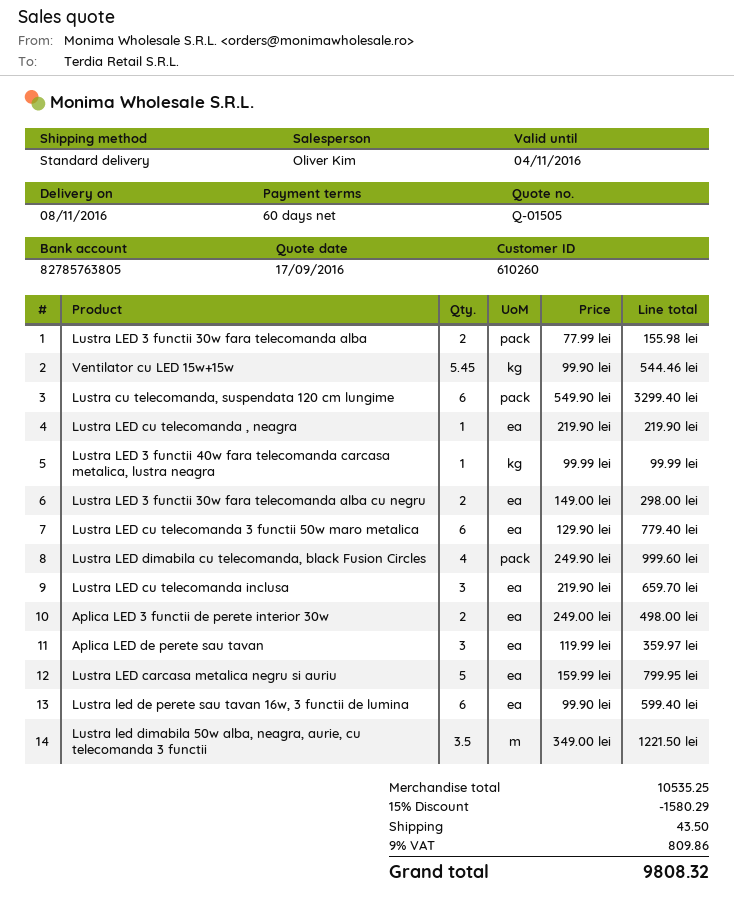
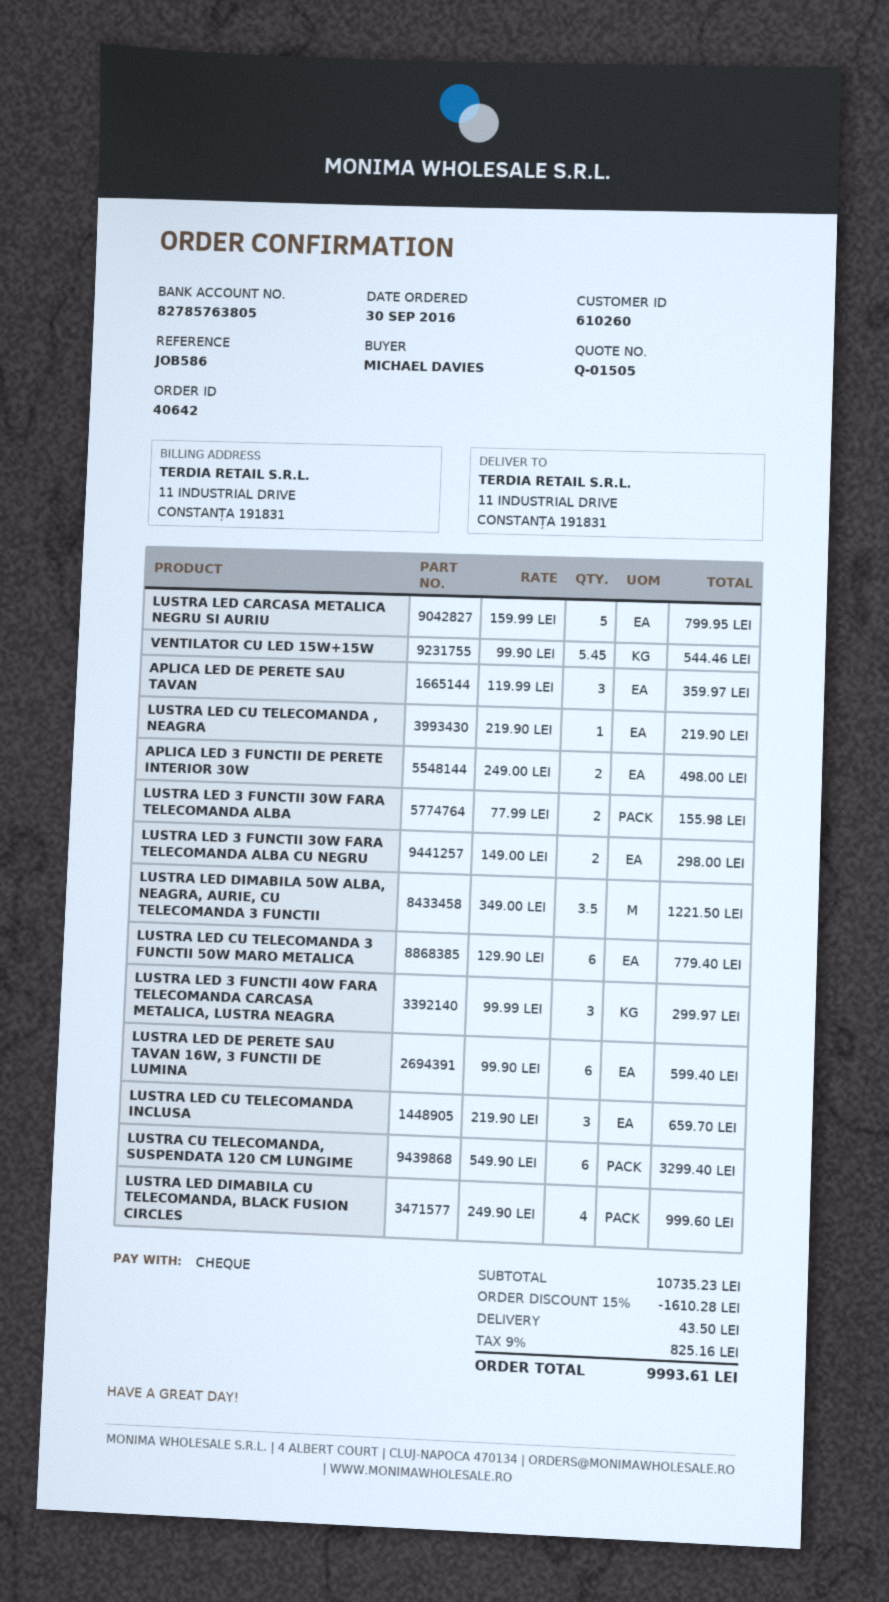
Lustra LED 3 functii 40w fara telecomanda carcasa metalica, lustra neagra: 1 x 99.99 = 99.99 -> 3 x 99.99 = 299.97
subtotal: 10535.25 -> 10735.23
discount: 15% = 1580.29 -> 15% = 1610.28
tax: 9% = 809.86 -> 9% = 825.16
total: 9808.32 -> 9993.61

